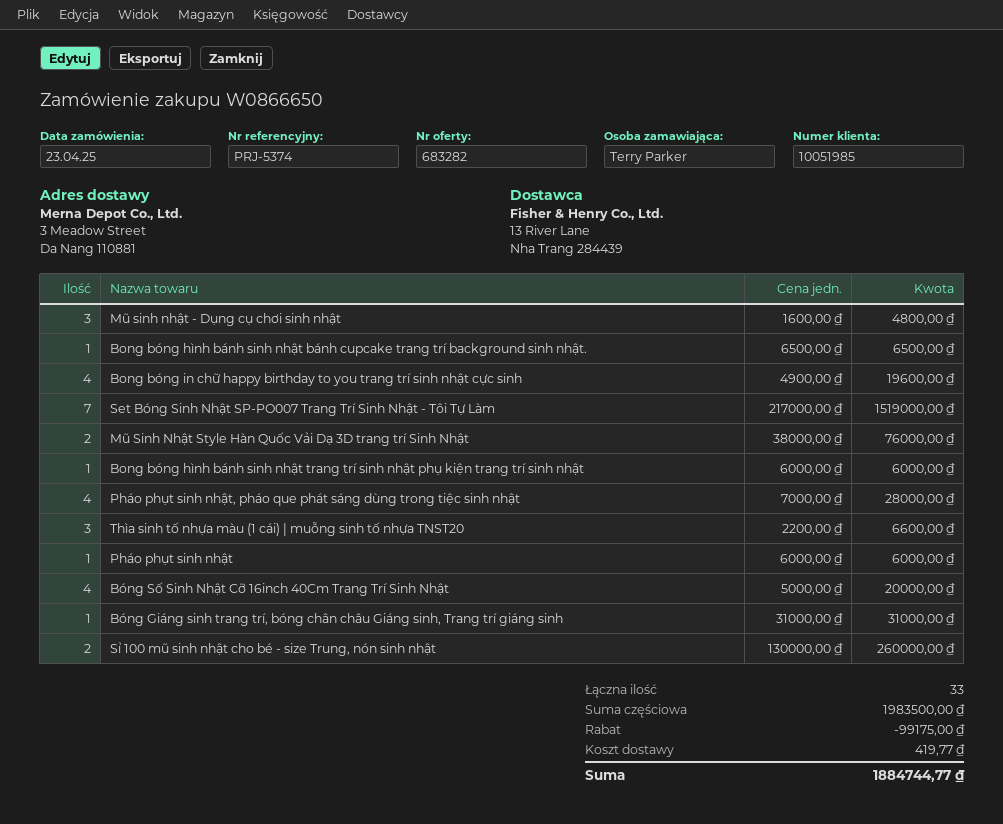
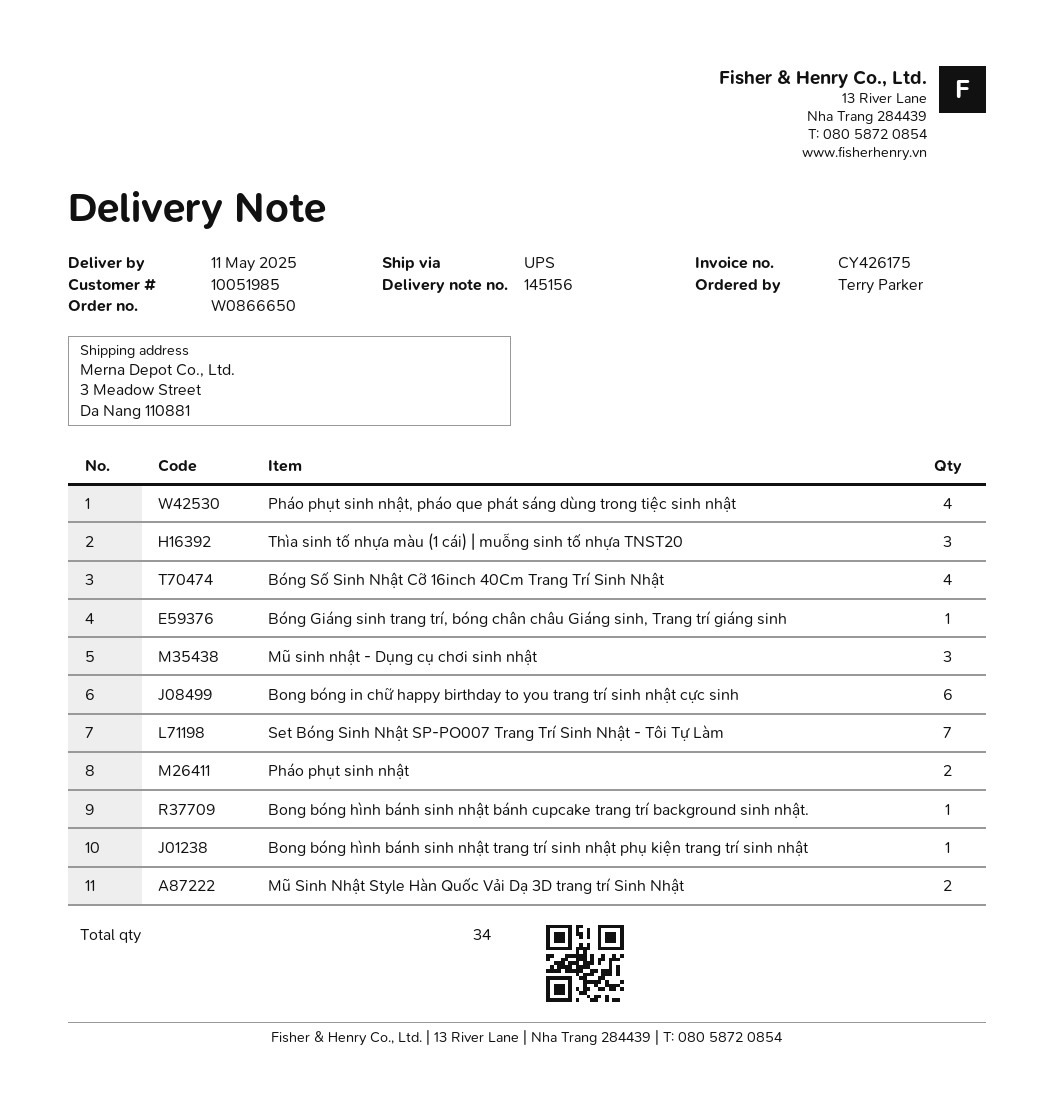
Bong bóng in chữ happy birthday to you trang trí sinh nhật cực sinh: 4 -> 6
Pháo phụt sinh nhật: 1 -> 2
Sỉ 100 mũ sinh nhật cho bé - size Trung, nón sinh nhật: 2 -> none
total quantity: 33 -> 34

